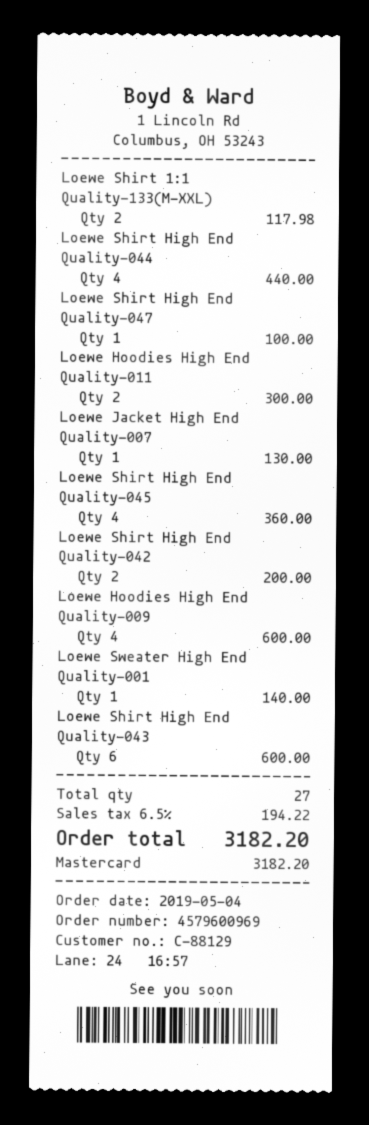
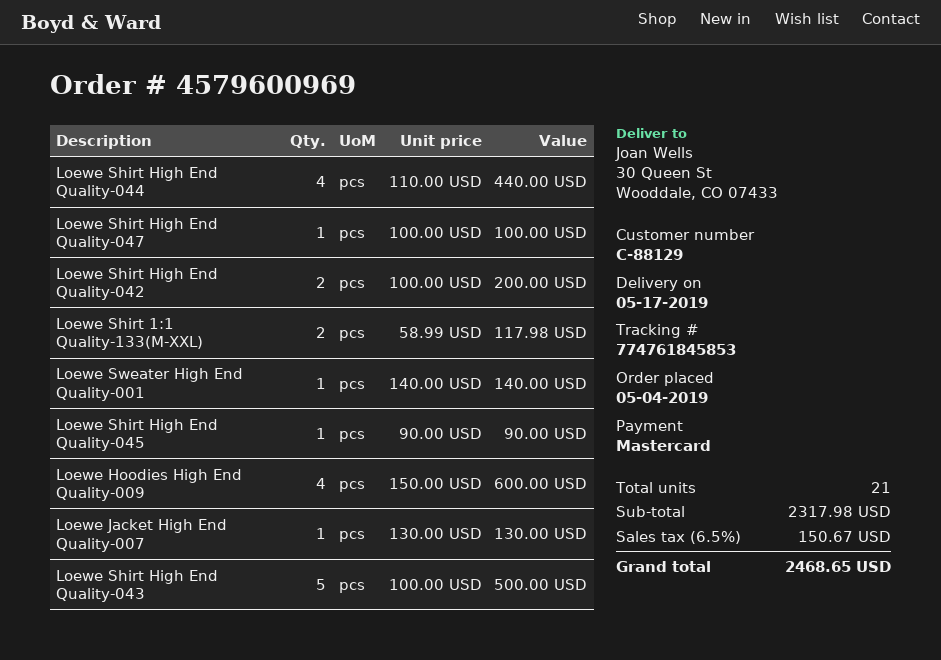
Loewe Hoodies High End Quality-011: 2 for 300.00 -> none
Loewe Shirt High End Quality-045: 4 for 360.00 -> 1 for 90.00
Loewe Shirt High End Quality-043: 6 for 600.00 -> 5 for 500.00
total quantity: 27 -> 21
tax: 6.5% = 194.22 -> 6.5% = 150.67
total: 3182.20 -> 2468.65

